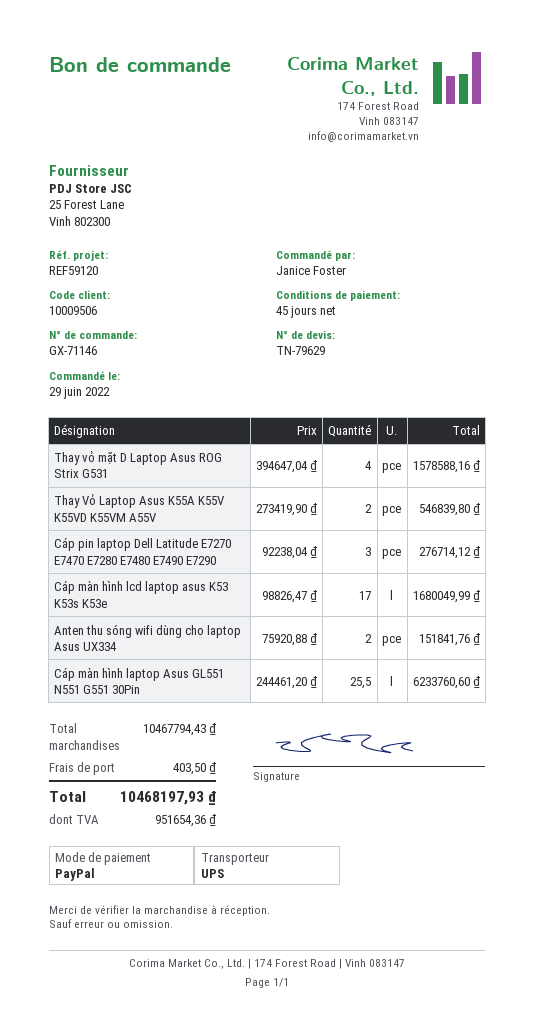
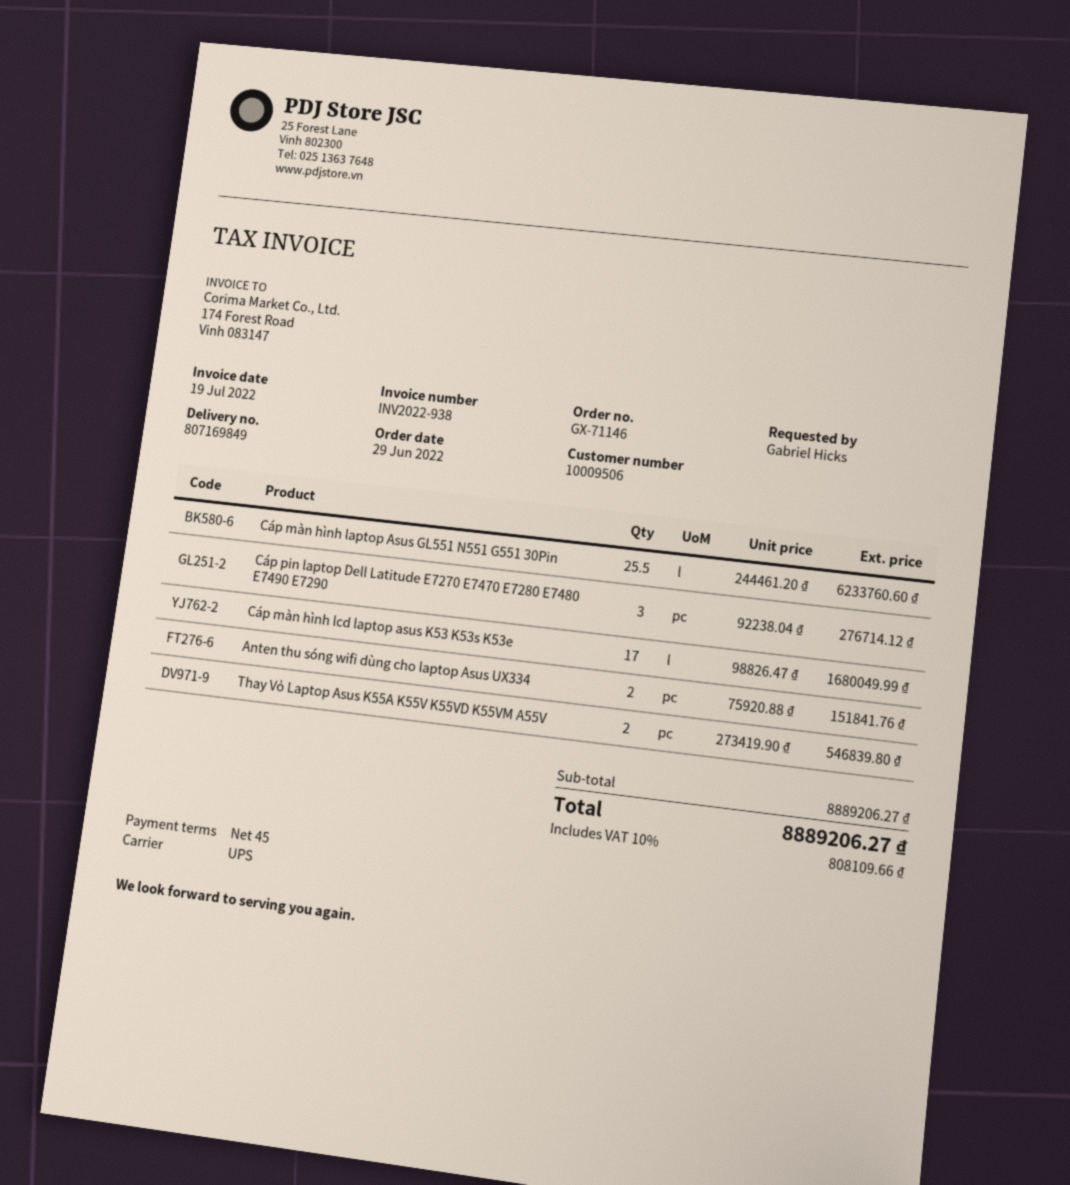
ordered by: Janice Foster -> Gabriel Hicks
Thay vỏ mặt D Laptop Asus ROG Strix G531: 4 x 394647.04 = 1578588.16 -> none
subtotal: 10467794.43 -> 8889206.27
shipping: 403.50 -> none
tax: 951654.36 -> 808109.66
total: 10468197.93 -> 8889206.27

